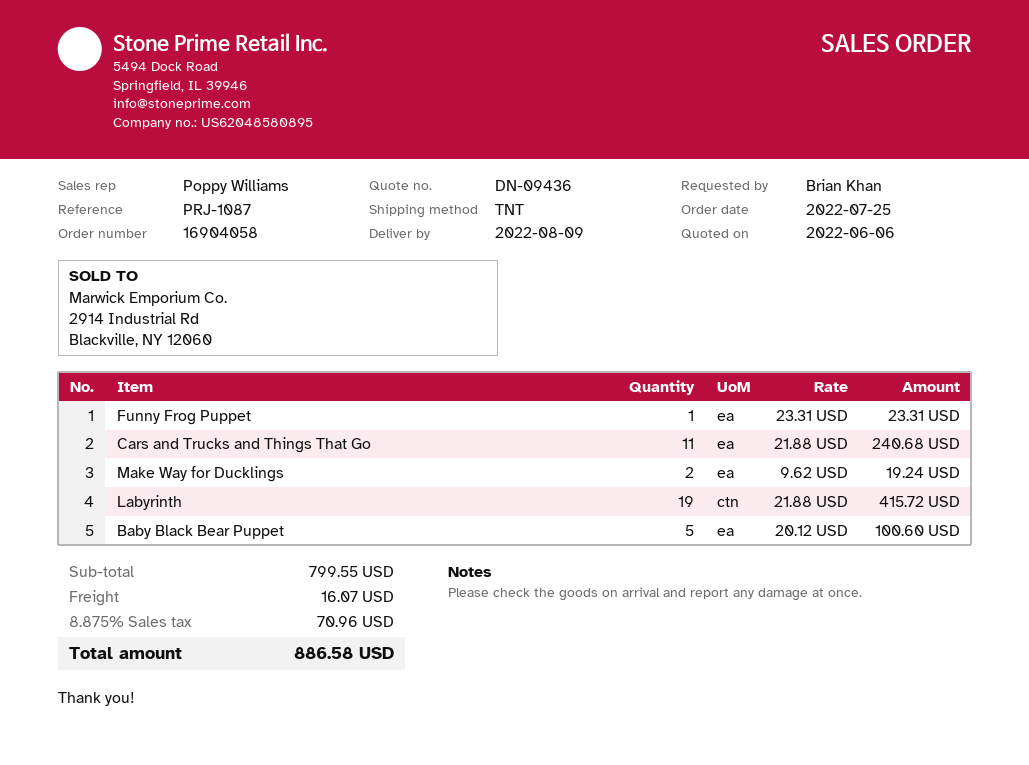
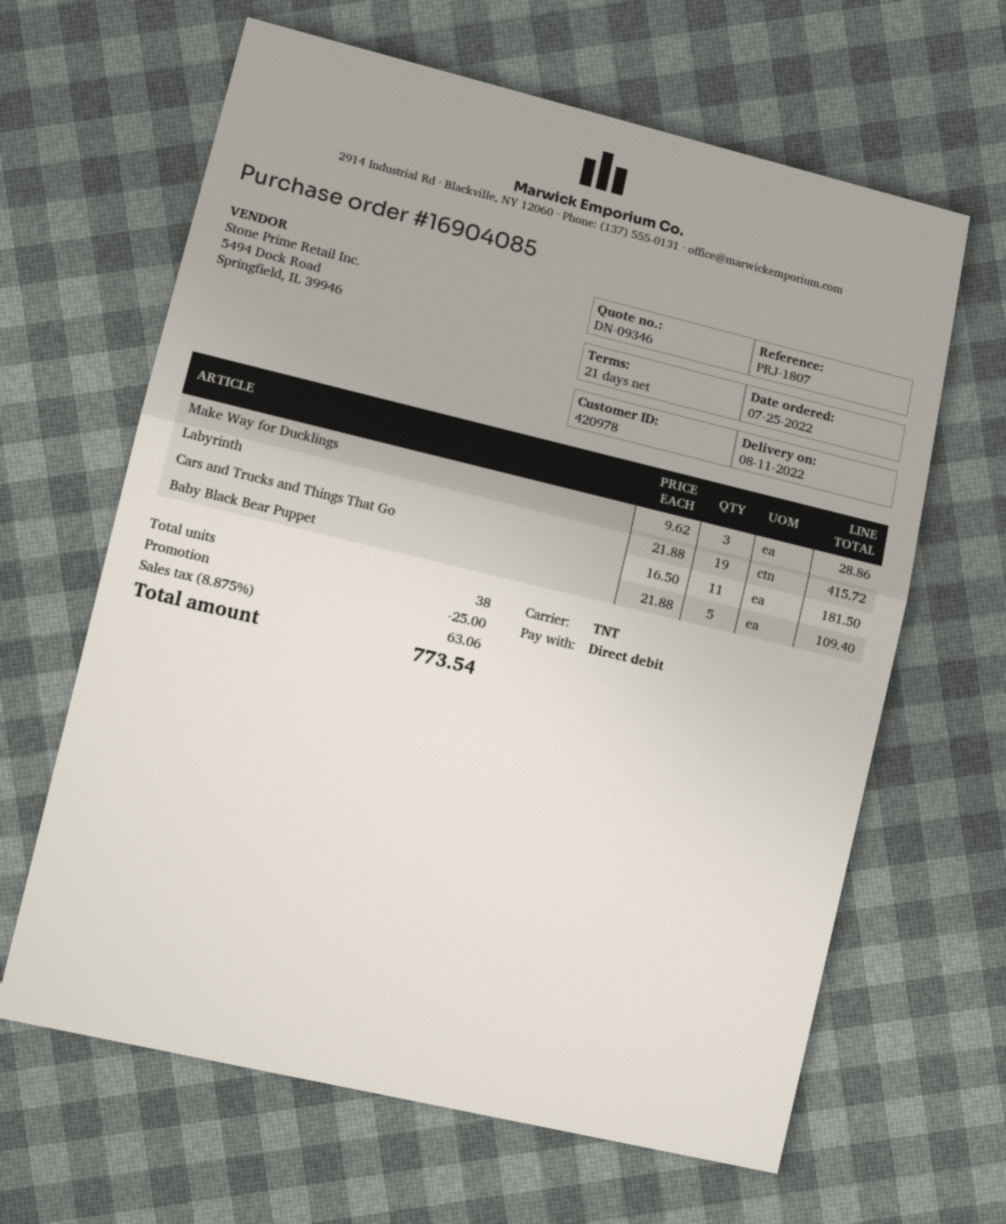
quote number: DN-09436 -> DN-09346
order number: 16904058 -> 16904085
delivery date: 2022-08-09 -> 2022-08-11
reference: PRJ-1087 -> PRJ-1807
Funny Frog Puppet: 1 x 23.31 = 23.31 -> none
Cars and Trucks and Things That Go: 11 x 21.88 = 240.68 -> 11 x 16.50 = 181.50
Make Way for Ducklings: 2 x 9.62 = 19.24 -> 3 x 9.62 = 28.86
Baby Black Bear Puppet: 5 x 20.12 = 100.60 -> 5 x 21.88 = 109.40
discount: none -> 25.00
shipping: 16.07 -> none
tax: 8.875% = 70.96 -> 8.875% = 63.06
total: 886.58 -> 773.54

